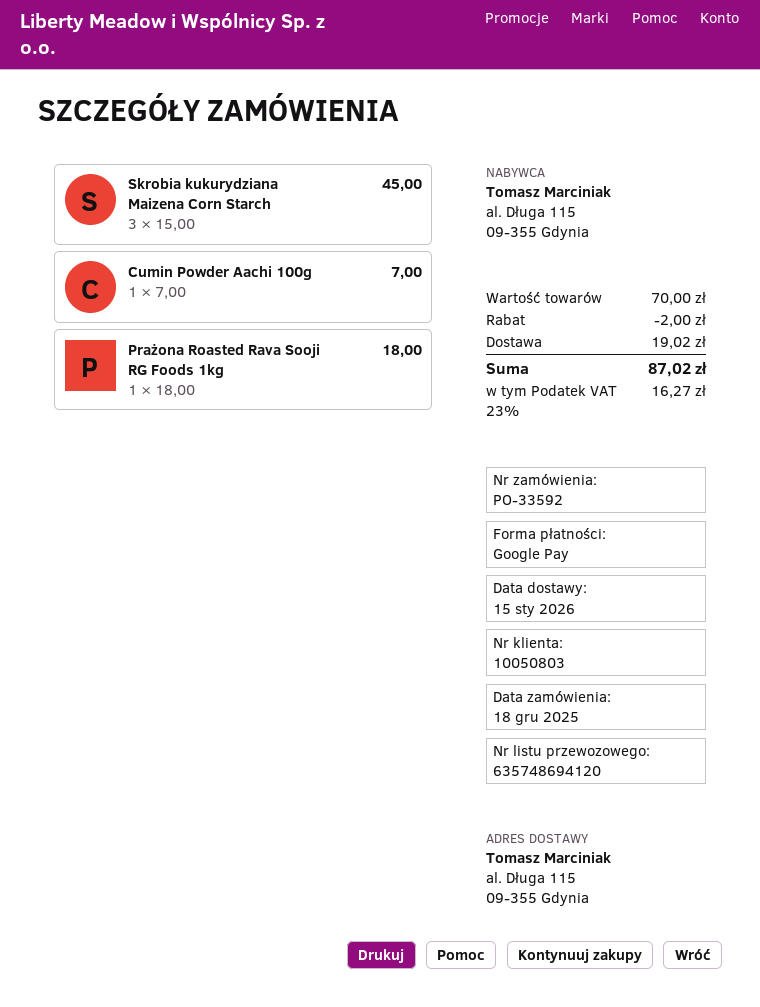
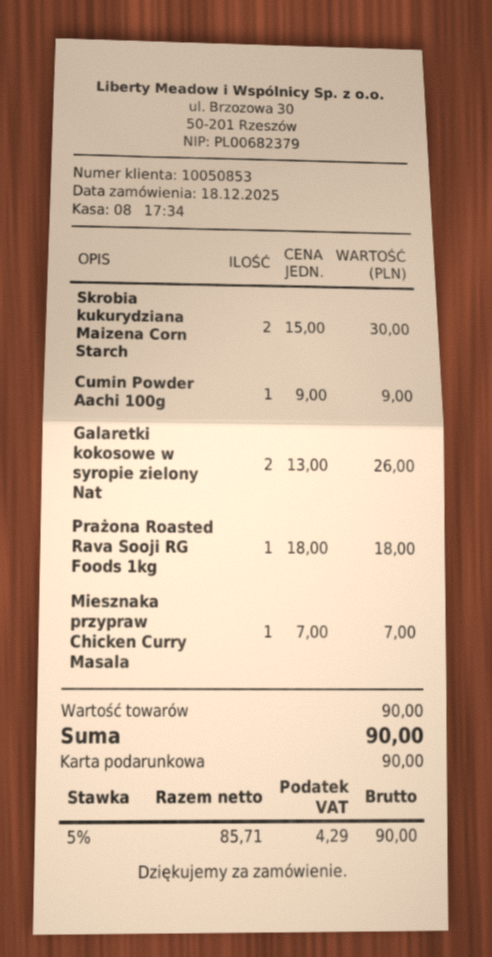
customer number: 10050803 -> 10050853
payment method: Google Pay -> gift card
Skrobia kukurydziana Maizena Corn Starch: 3 x 15.00 = 45.00 -> 2 x 15.00 = 30.00
Cumin Powder Aachi 100g: 1 x 7.00 = 7.00 -> 1 x 9.00 = 9.00
Galaretki kokosowe w syropie zielony Nat: none -> 2 x 13.00 = 26.00
Miesznaka przypraw Chicken Curry Masala: none -> 1 x 7.00 = 7.00
subtotal: 70.00 -> 90.00
discount: 2.00 -> none
shipping: 19.02 -> none
tax: 23% = 16.27 -> 5% = 4.29
total: 87.02 -> 90.00

